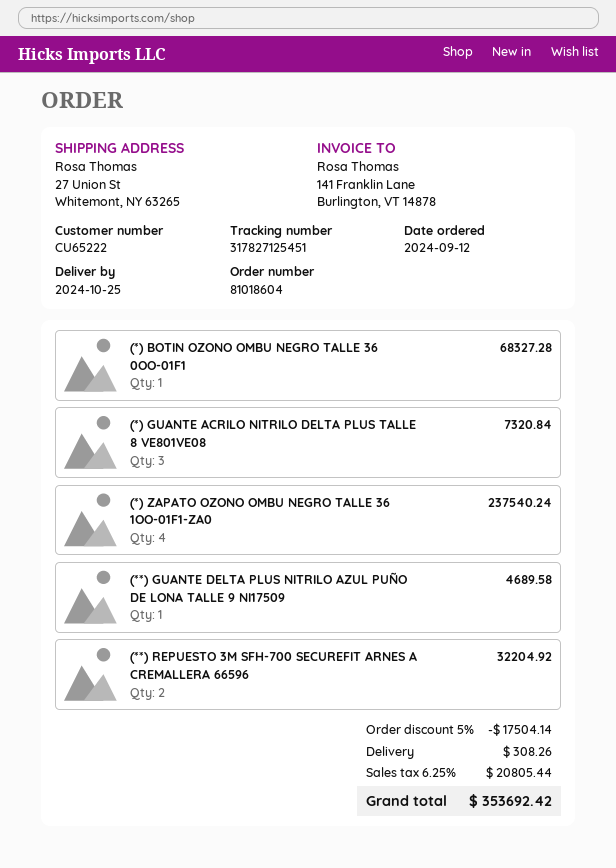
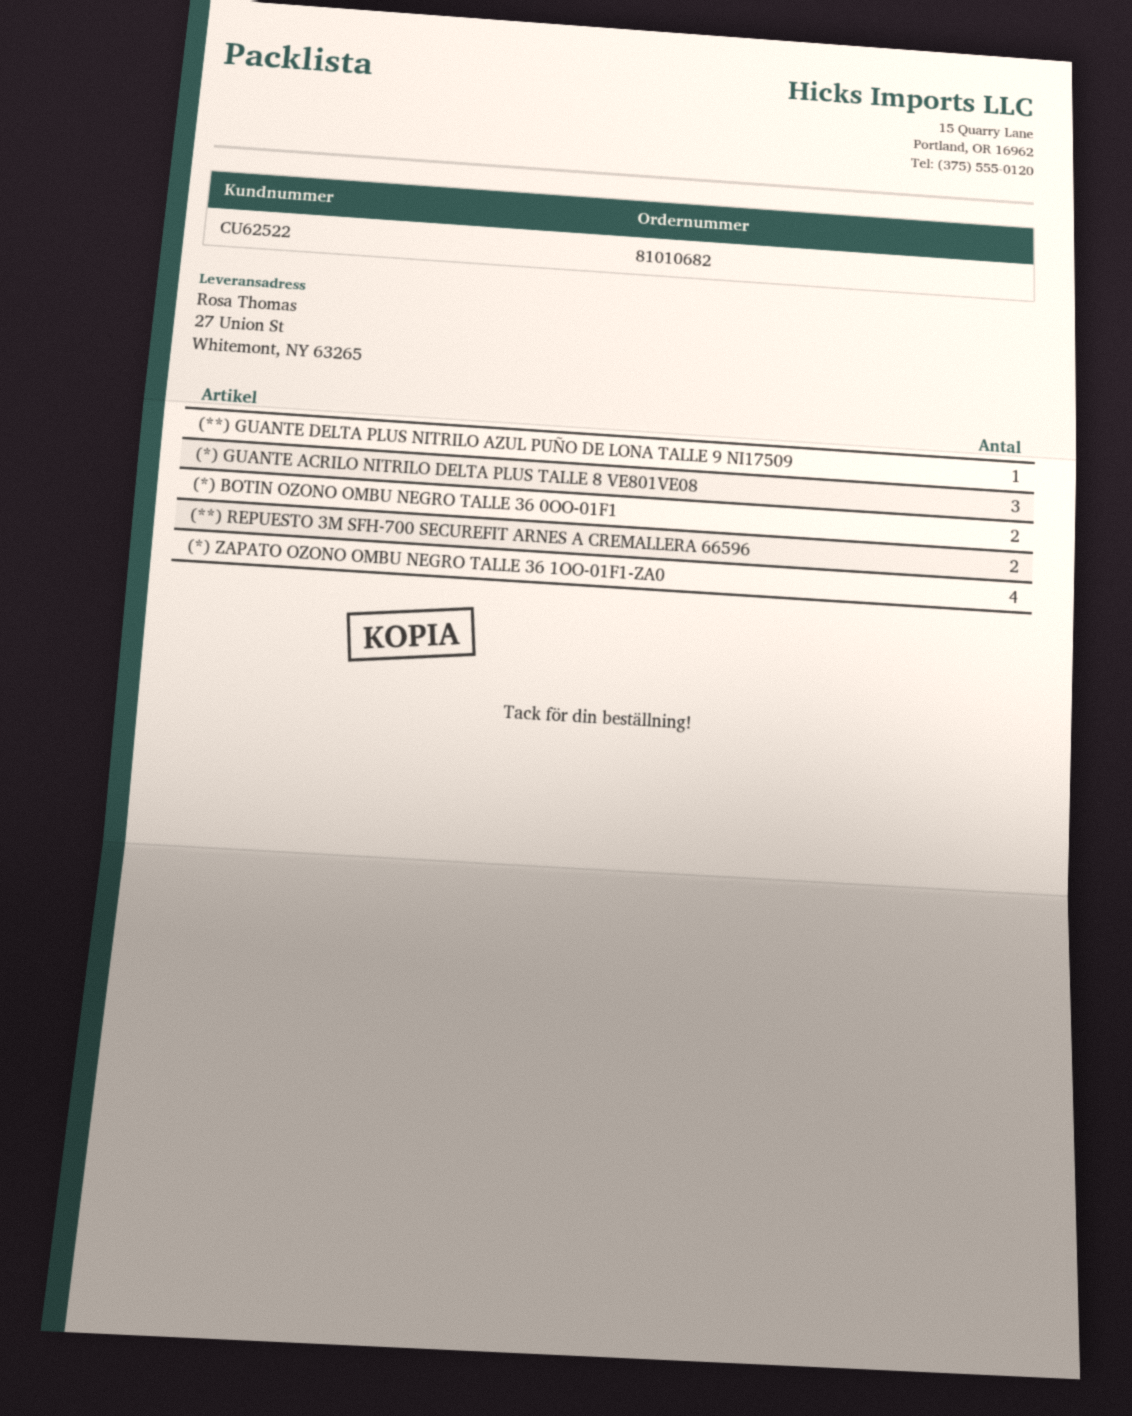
order number: 81018604 -> 81010682
customer number: CU65222 -> CU62522
(*) BOTIN OZONO OMBU NEGRO TALLE 36 0OO-01F1: 1 -> 2

